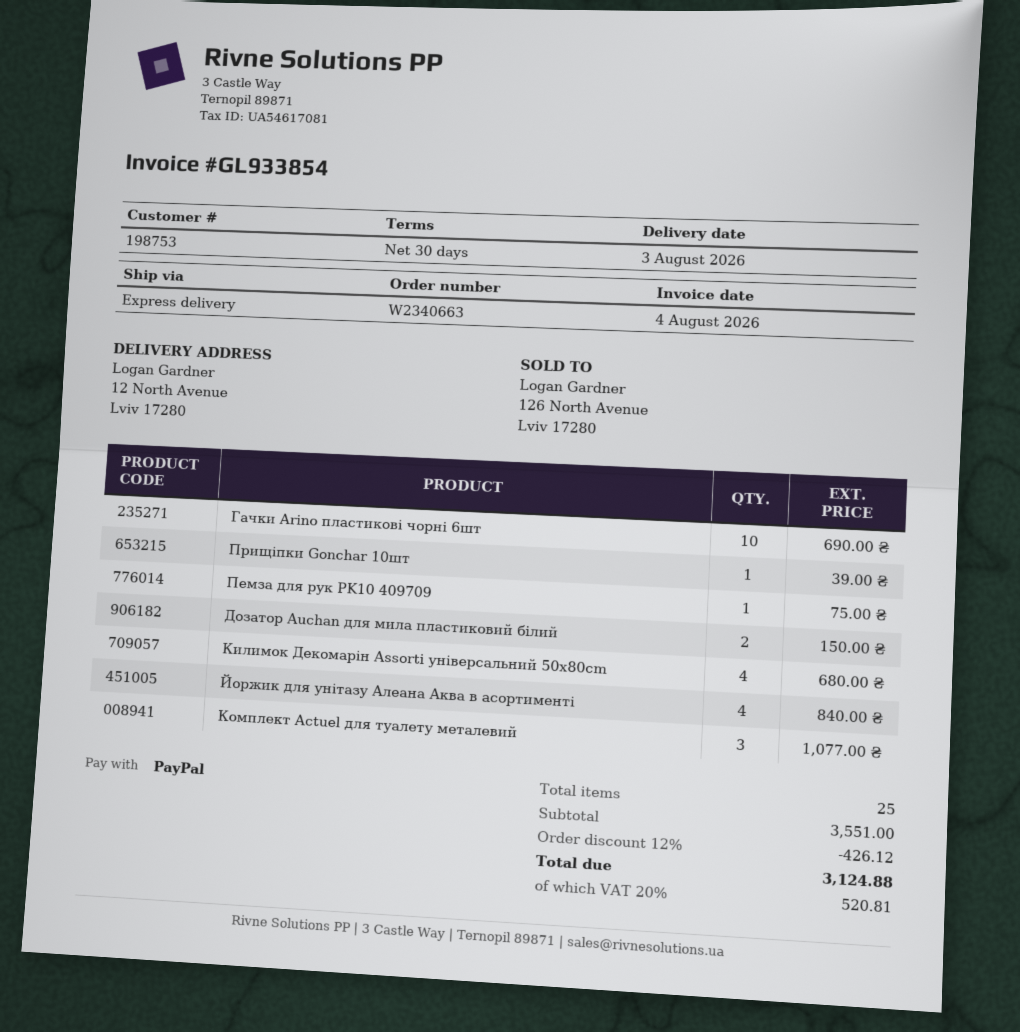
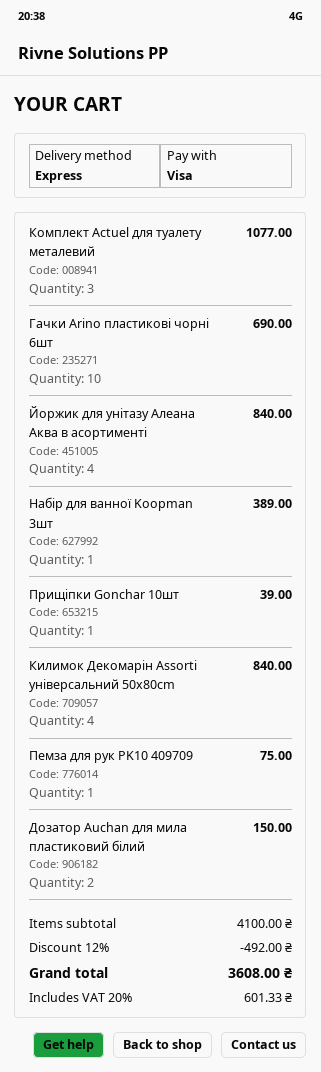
payment method: PayPal -> Visa
Килимок Декомарін Assorti універсальний 50x80cm: 4 for 680.00 -> 4 for 840.00
Набір для ванної Koopman 3шт: none -> 1 for 389.00
subtotal: 3551.00 -> 4100.00
discount: 12% = 426.12 -> 12% = 492.00
tax: 20% = 520.81 -> 20% = 601.33
total: 3124.88 -> 3608.00

